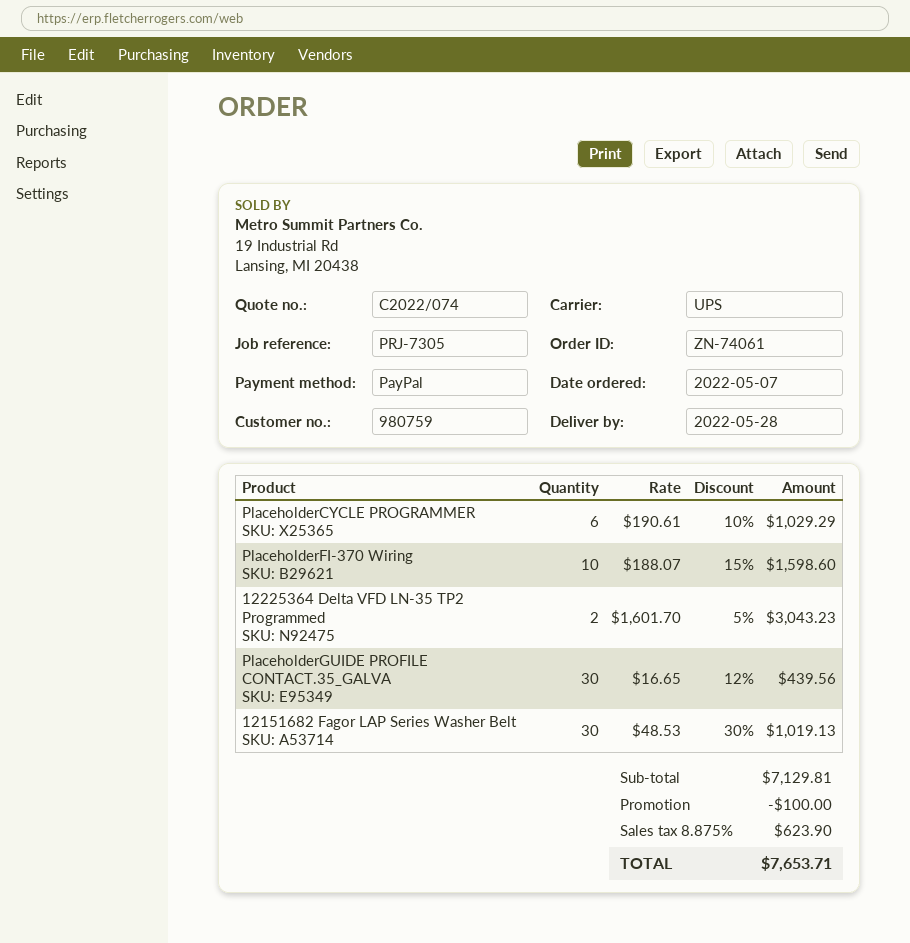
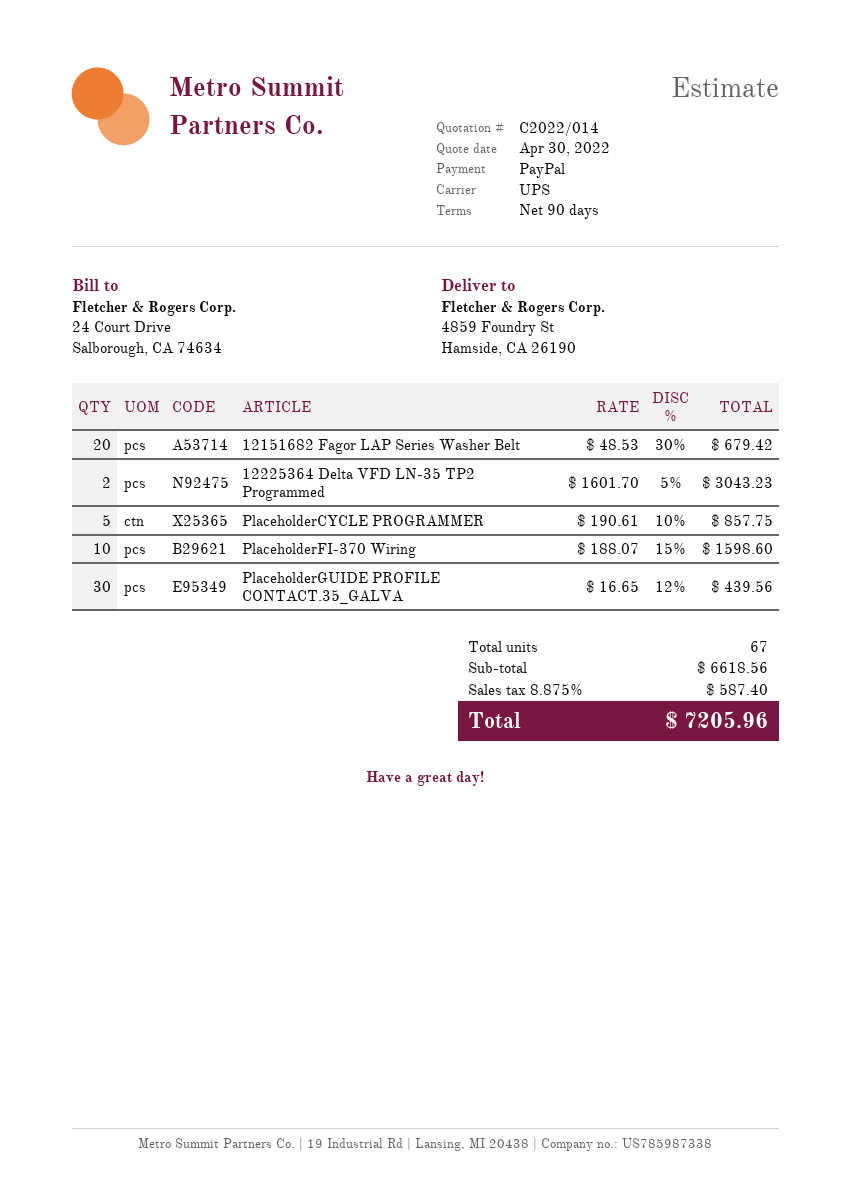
quote number: C2022/074 -> C2022/014
PlaceholderCYCLE PROGRAMMER: 6 x 190.61 - 10% = 1029.29 -> 5 x 190.61 - 10% = 857.75
12151682 Fagor LAP Series Washer Belt: 30 x 48.53 - 30% = 1019.13 -> 20 x 48.53 - 30% = 679.42
subtotal: 7129.81 -> 6618.56
discount: 100.00 -> none
tax: 8.875% = 623.90 -> 8.875% = 587.40
total: 7653.71 -> 7205.96

